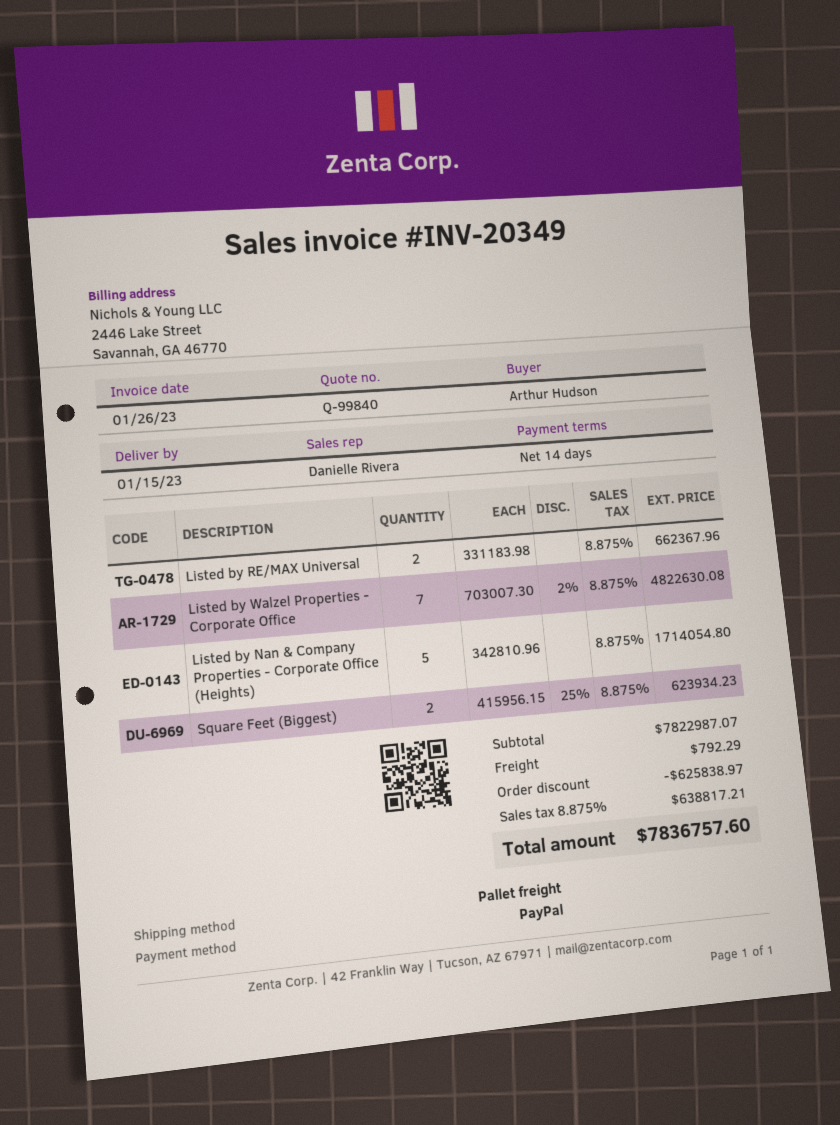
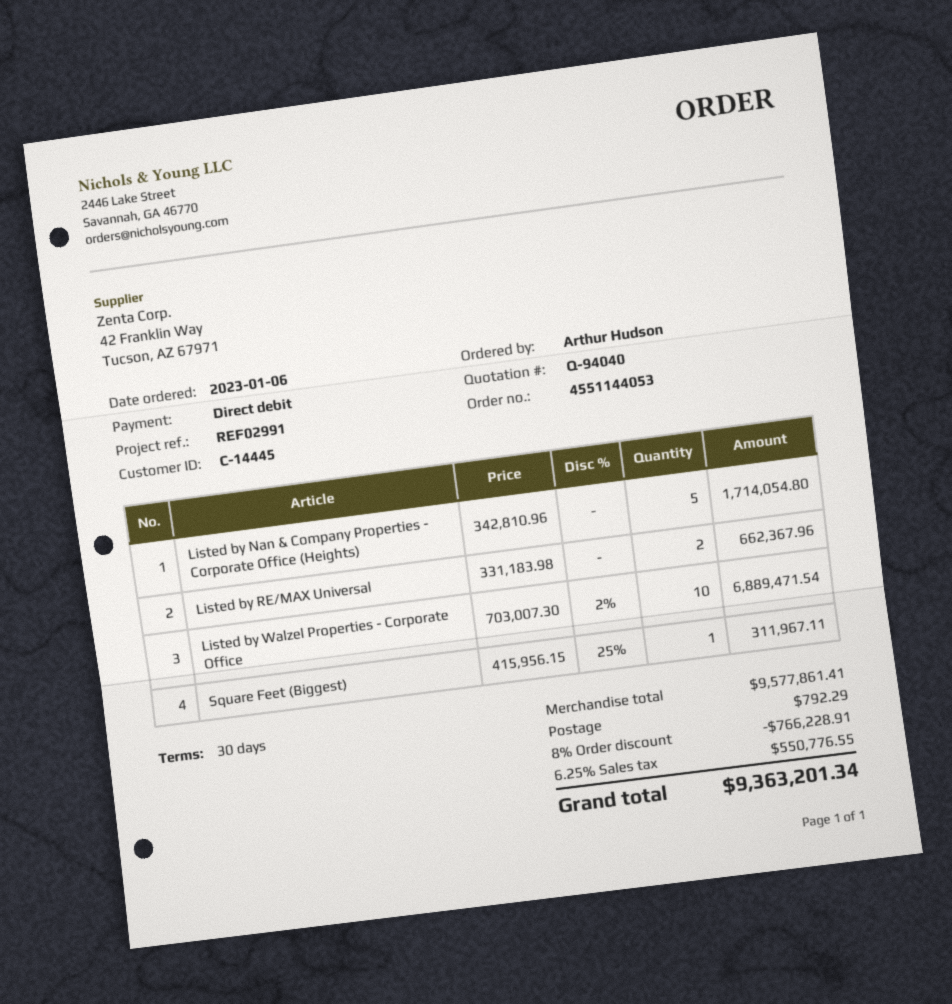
quote number: Q-99840 -> Q-94040
payment terms: 14 days -> 30 days
payment method: PayPal -> direct debit
Listed by Walzel Properties - Corporate Office: 7 x 703007.30 - 2% = 4822630.08 -> 10 x 703007.30 - 2% = 6889471.54
Square Feet (Biggest): 2 x 415956.15 - 25% = 623934.23 -> 1 x 415956.15 - 25% = 311967.11
subtotal: 7822987.07 -> 9577861.41
discount: 625838.97 -> 766228.91
tax: 8.875% = 638817.21 -> 6.25% = 550776.55
total: 7836757.60 -> 9363201.34

